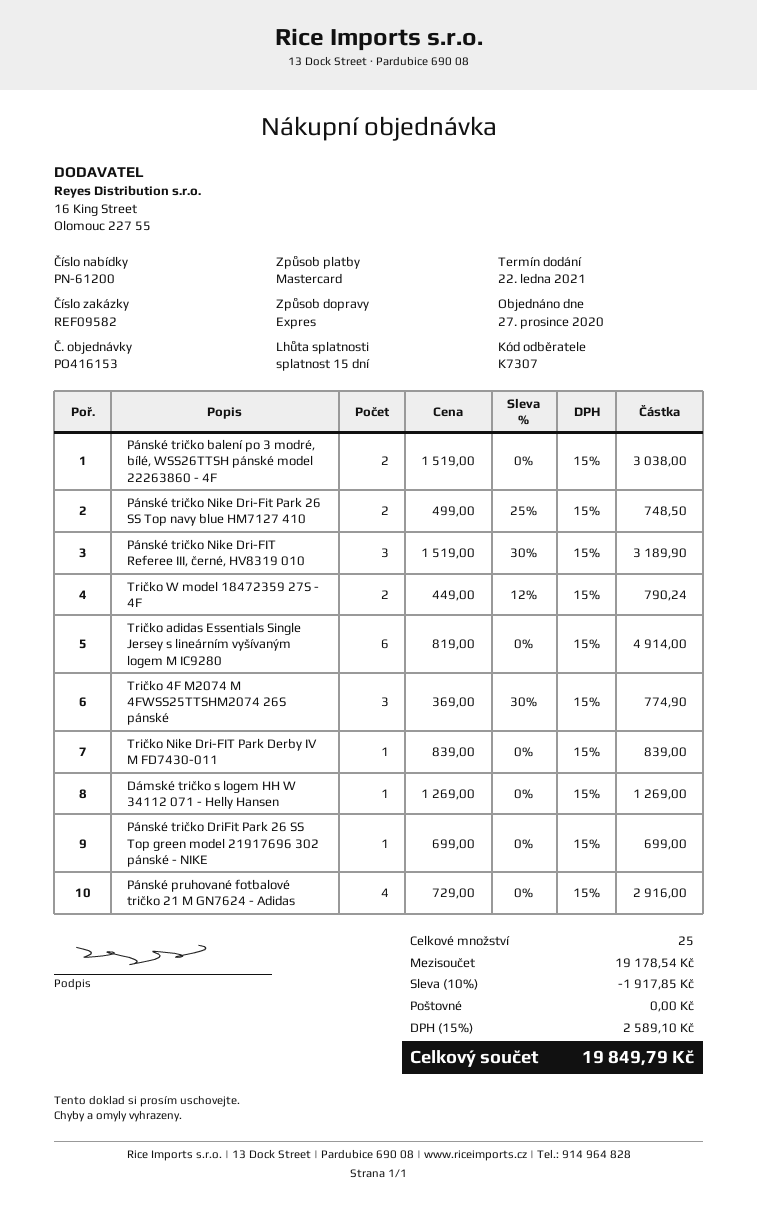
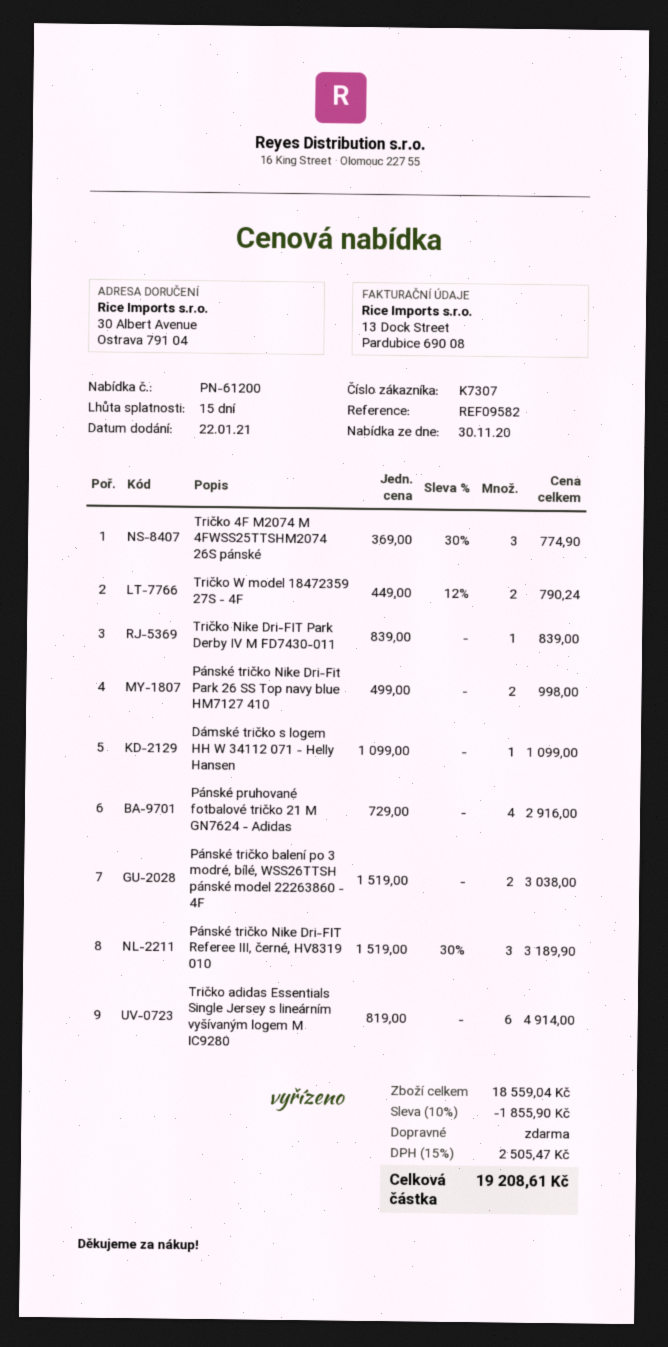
Pánské tričko Nike Dri-Fit Park 26 SS Top navy blue HM7127 410: 2 x 499.00 - 25% = 748.50 -> 2 x 499.00 = 998.00
Dámské tričko s logem HH W 34112 071 - Helly Hansen: 1 x 1269.00 = 1269.00 -> 1 x 1099.00 = 1099.00
Pánské tričko DriFit Park 26 SS Top green model 21917696 302 pánské - NIKE: 1 x 699.00 = 699.00 -> none
subtotal: 19178.54 -> 18559.04
discount: 10% = 1917.85 -> 10% = 1855.90
tax: 15% = 2589.10 -> 15% = 2505.47
total: 19849.79 -> 19208.61

